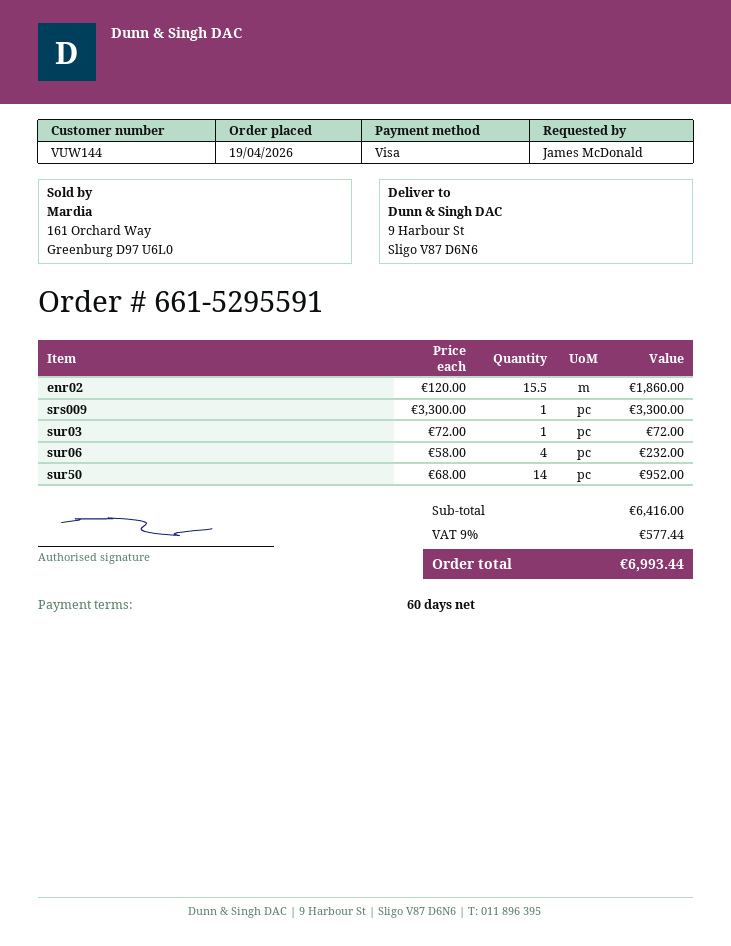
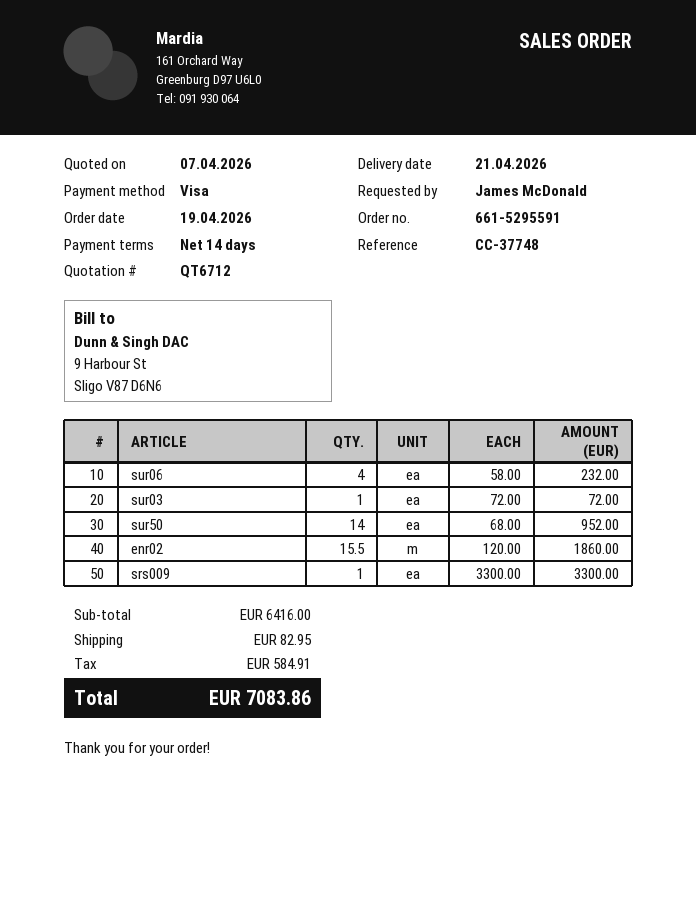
payment terms: 60 days -> 14 days
shipping: none -> 82.95
tax: 577.44 -> 584.91
total: 6993.44 -> 7083.86

